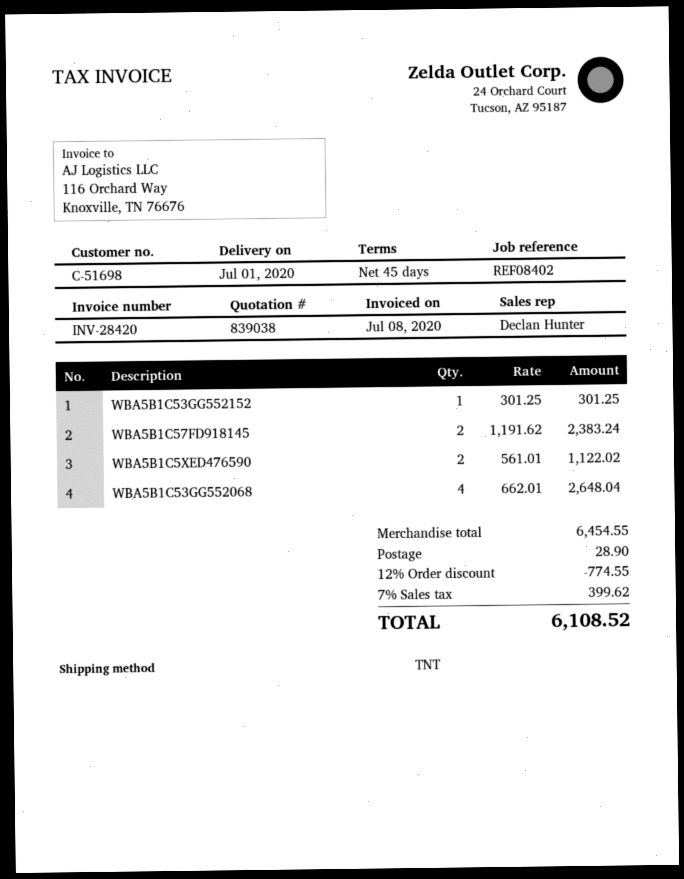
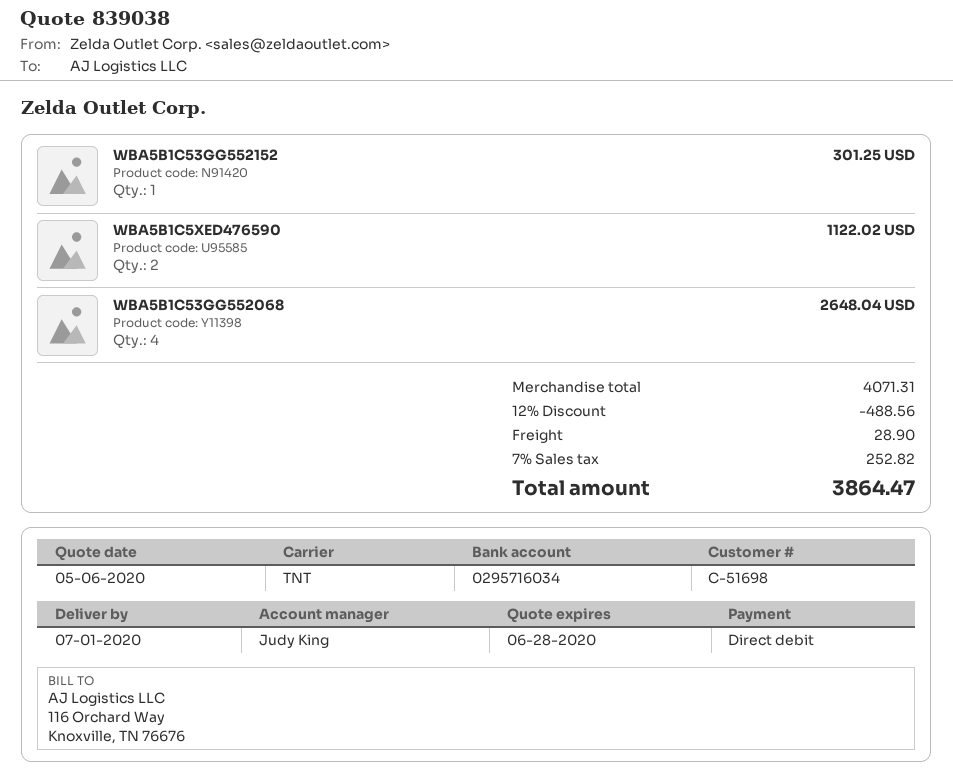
sales rep: Declan Hunter -> Judy King
WBA5B1C57FD918145: 2 for 2383.24 -> none
subtotal: 6454.55 -> 4071.31
discount: 12% = 774.55 -> 12% = 488.56
tax: 7% = 399.62 -> 7% = 252.82
total: 6108.52 -> 3864.47

